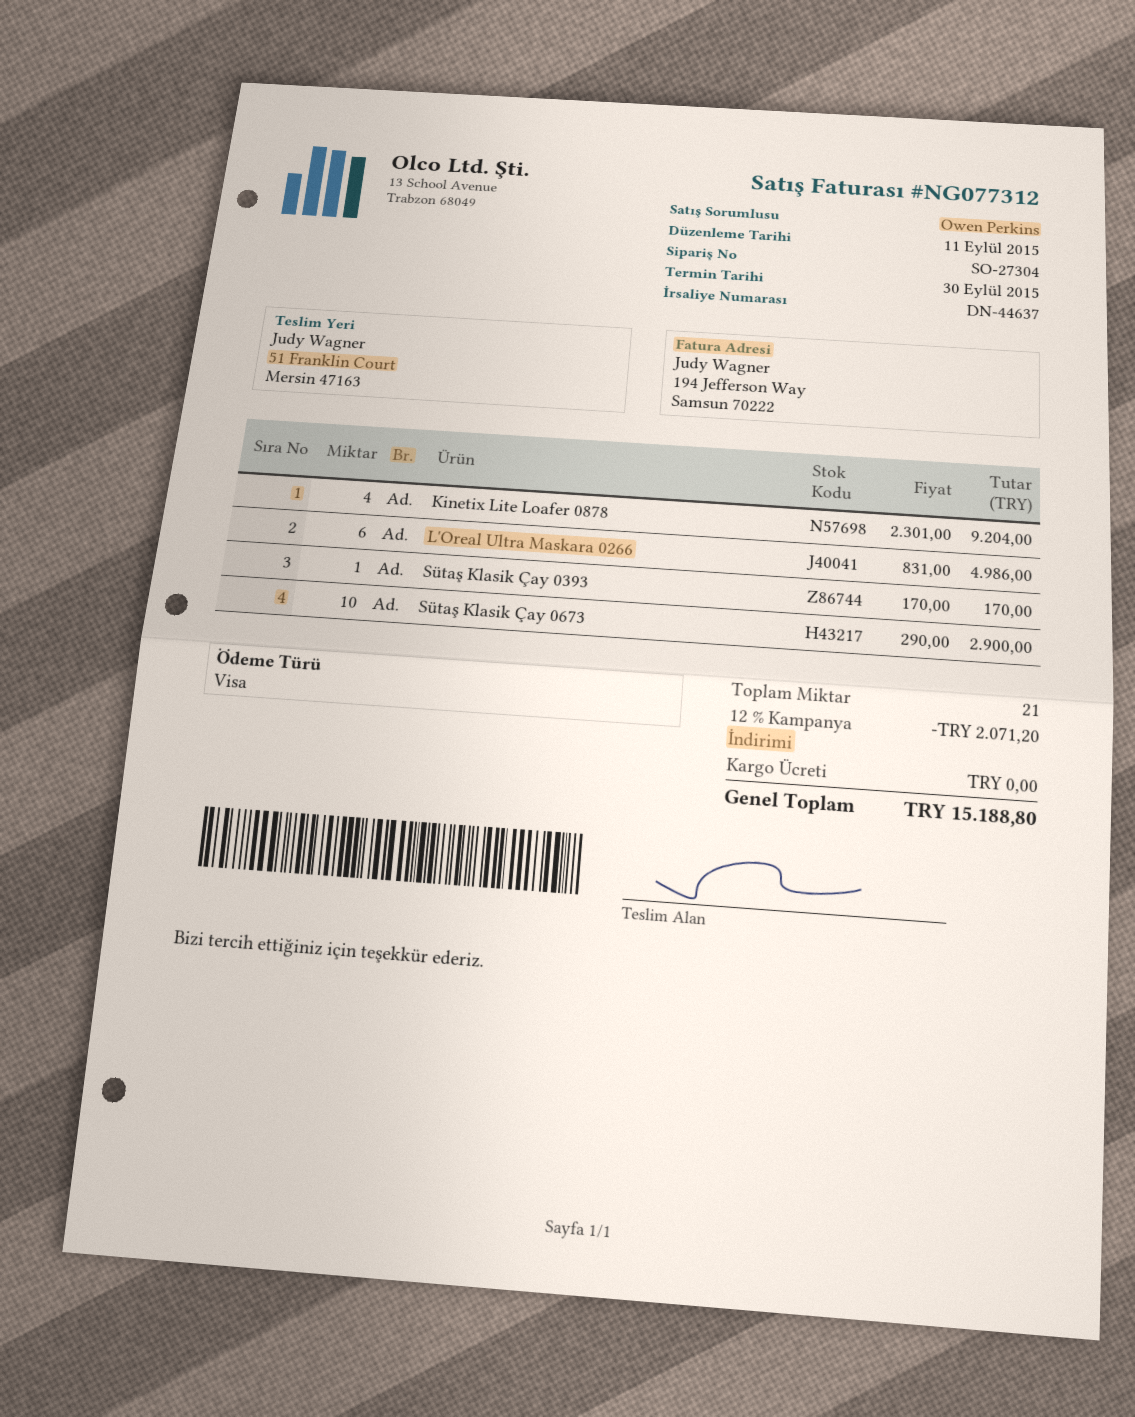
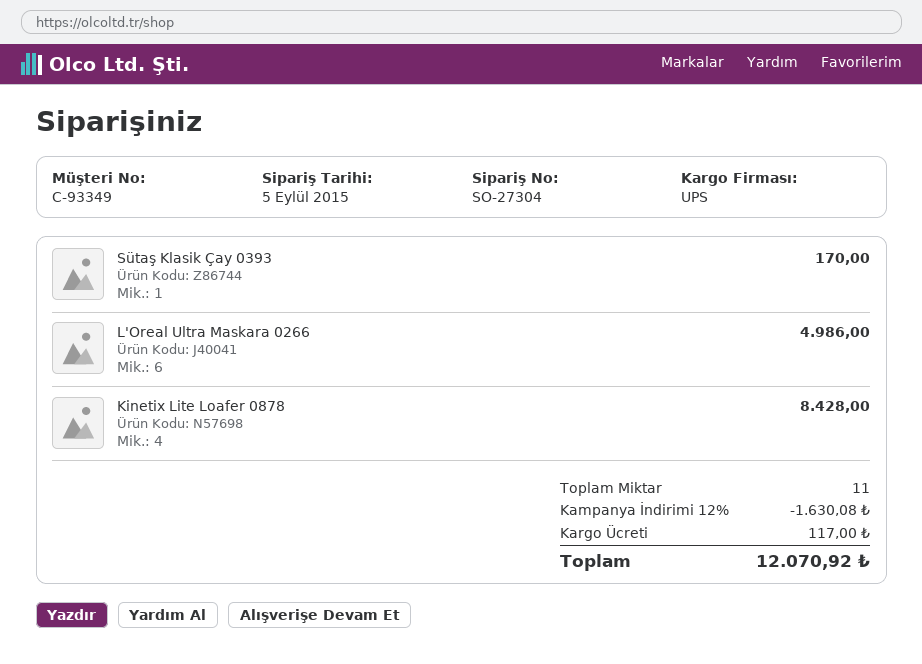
Kinetix Lite Loafer 0878: 4 for 9204.00 -> 4 for 8428.00
Sütaş Klasik Çay 0673: 10 for 2900.00 -> none
total quantity: 21 -> 11
discount: 12% = 2071.20 -> 12% = 1630.08
shipping: 0.00 -> 117.00
total: 15188.80 -> 12070.92

